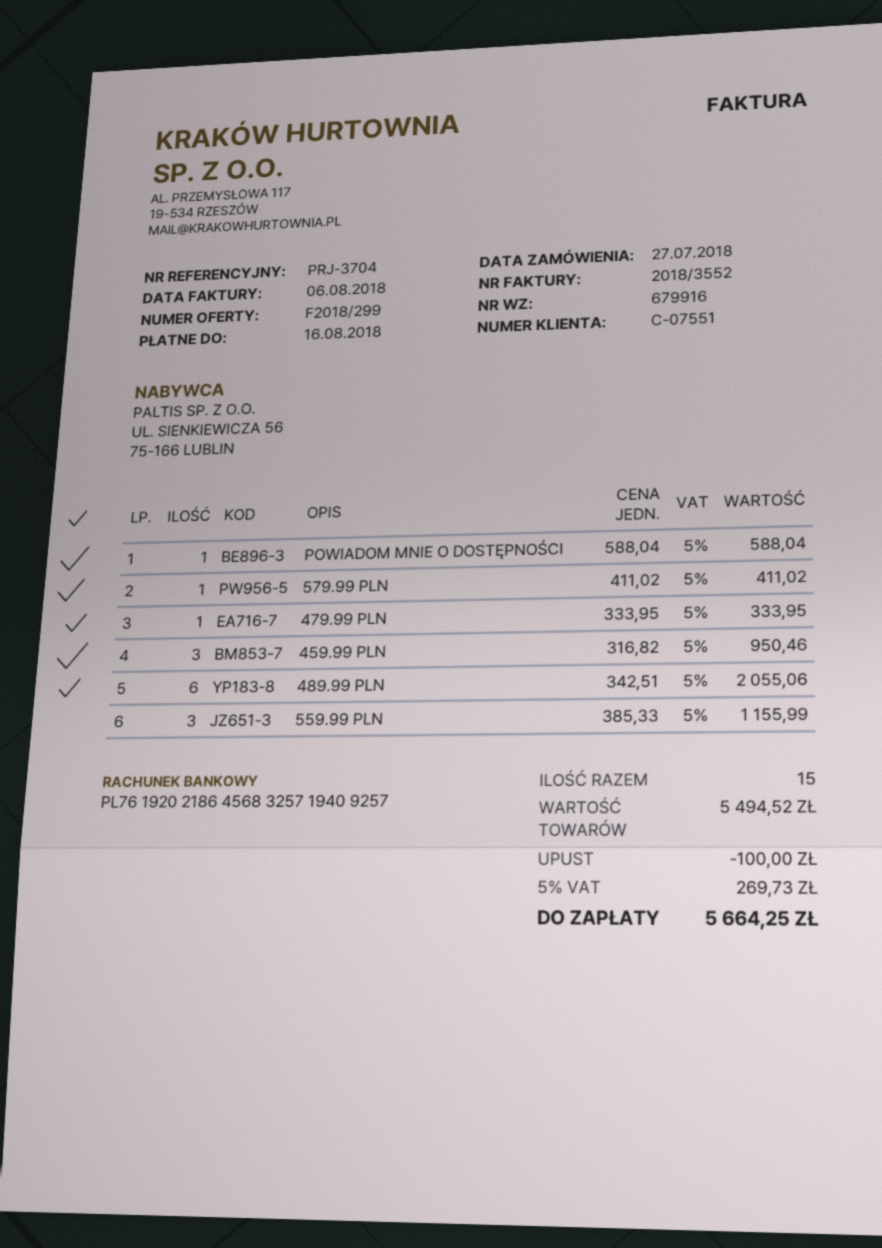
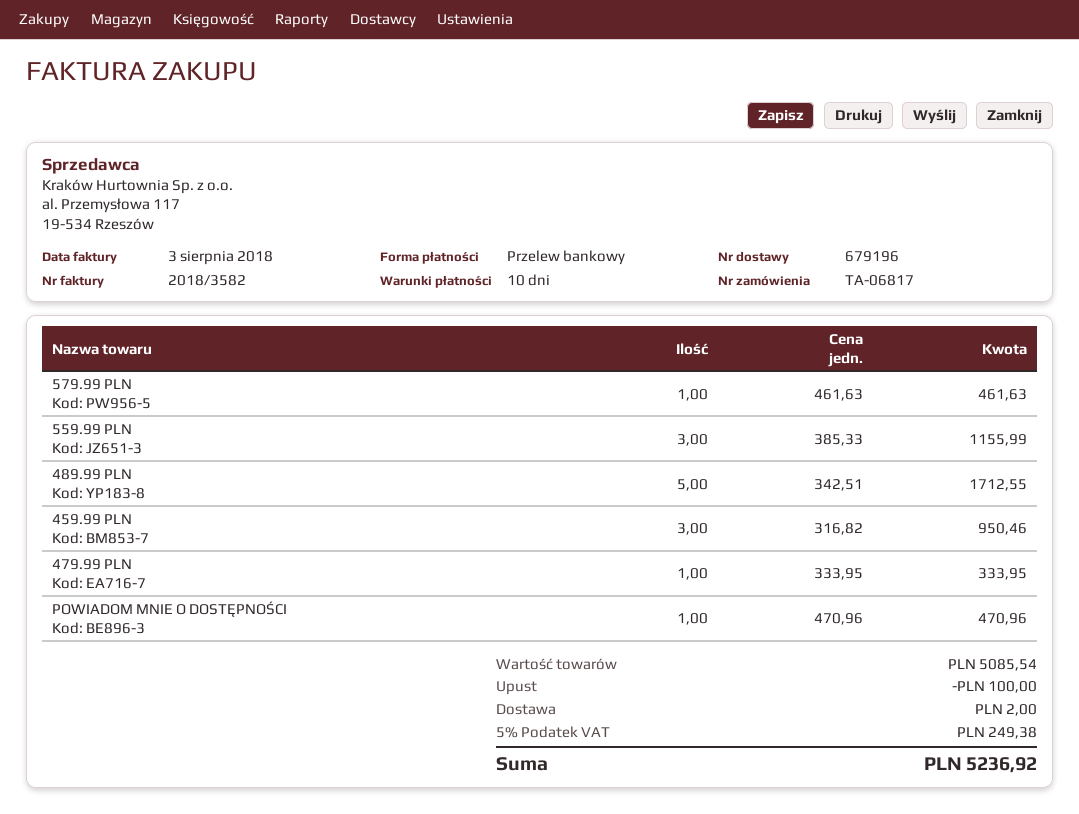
delivery note number: 679916 -> 679196
invoice number: 2018/3552 -> 2018/3582
invoice date: 2018-08-06 -> 2018-08-03
POWIADOM MNIE O DOSTĘPNOŚCI: 1 x 588.04 = 588.04 -> 1 x 470.96 = 470.96
579.99 PLN: 1 x 411.02 = 411.02 -> 1 x 461.63 = 461.63
489.99 PLN: 6 x 342.51 = 2055.06 -> 5 x 342.51 = 1712.55
subtotal: 5494.52 -> 5085.54
shipping: none -> 2.00
tax: 5% = 269.73 -> 5% = 249.38
total: 5664.25 -> 5236.92

